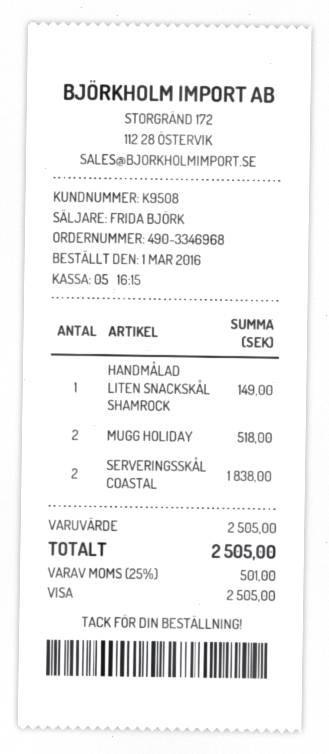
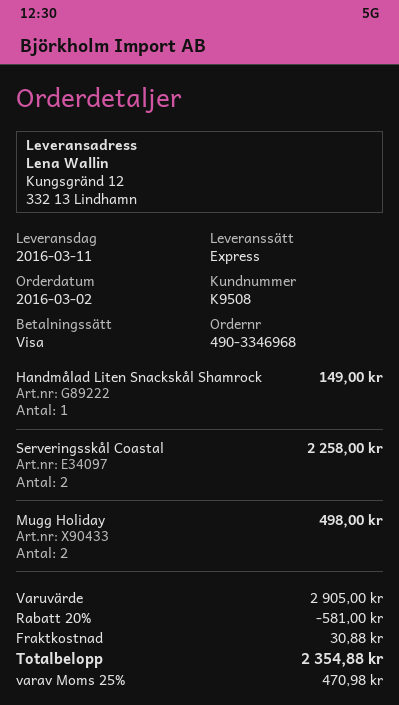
order date: 2016-03-01 -> 2016-03-02
MUGG HOLIDAY: 2 for 518.00 -> 2 for 498.00
SERVERINGSSKÅL COASTAL: 2 for 1838.00 -> 2 for 2258.00
subtotal: 2505.00 -> 2905.00
discount: none -> 20% = 581.00
shipping: none -> 30.88
tax: 25% = 501.00 -> 25% = 470.98
total: 2505.00 -> 2354.88

